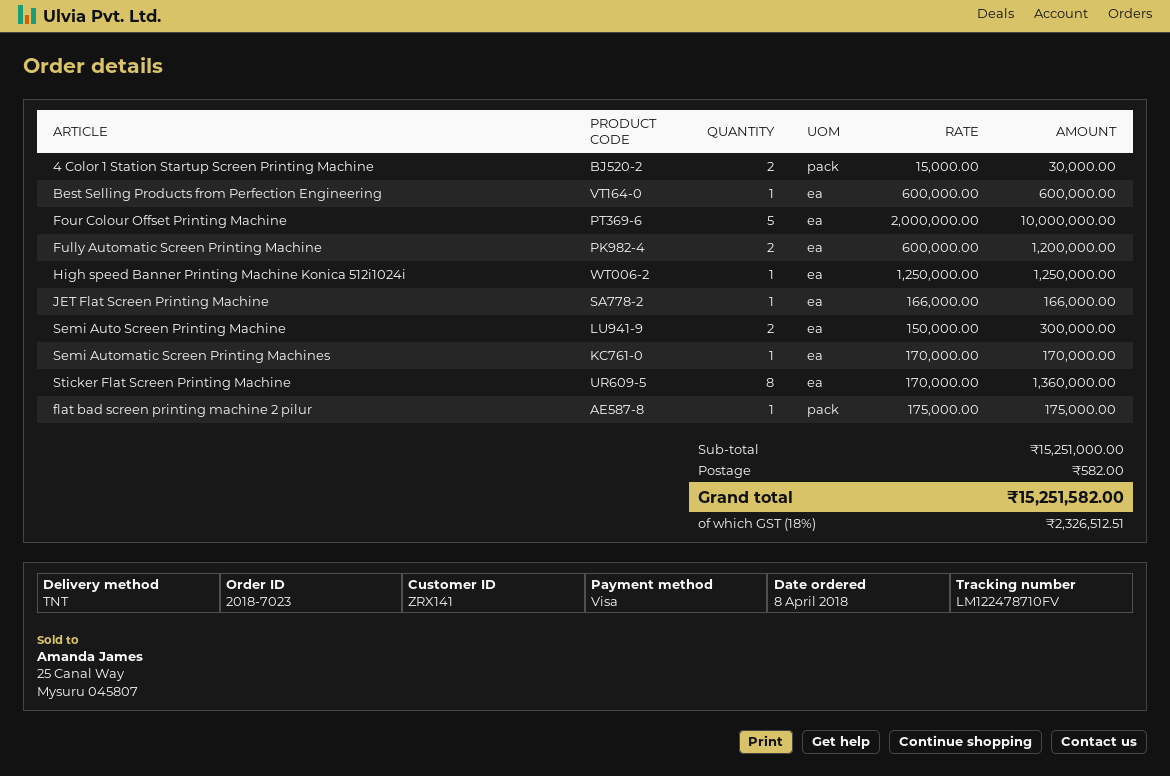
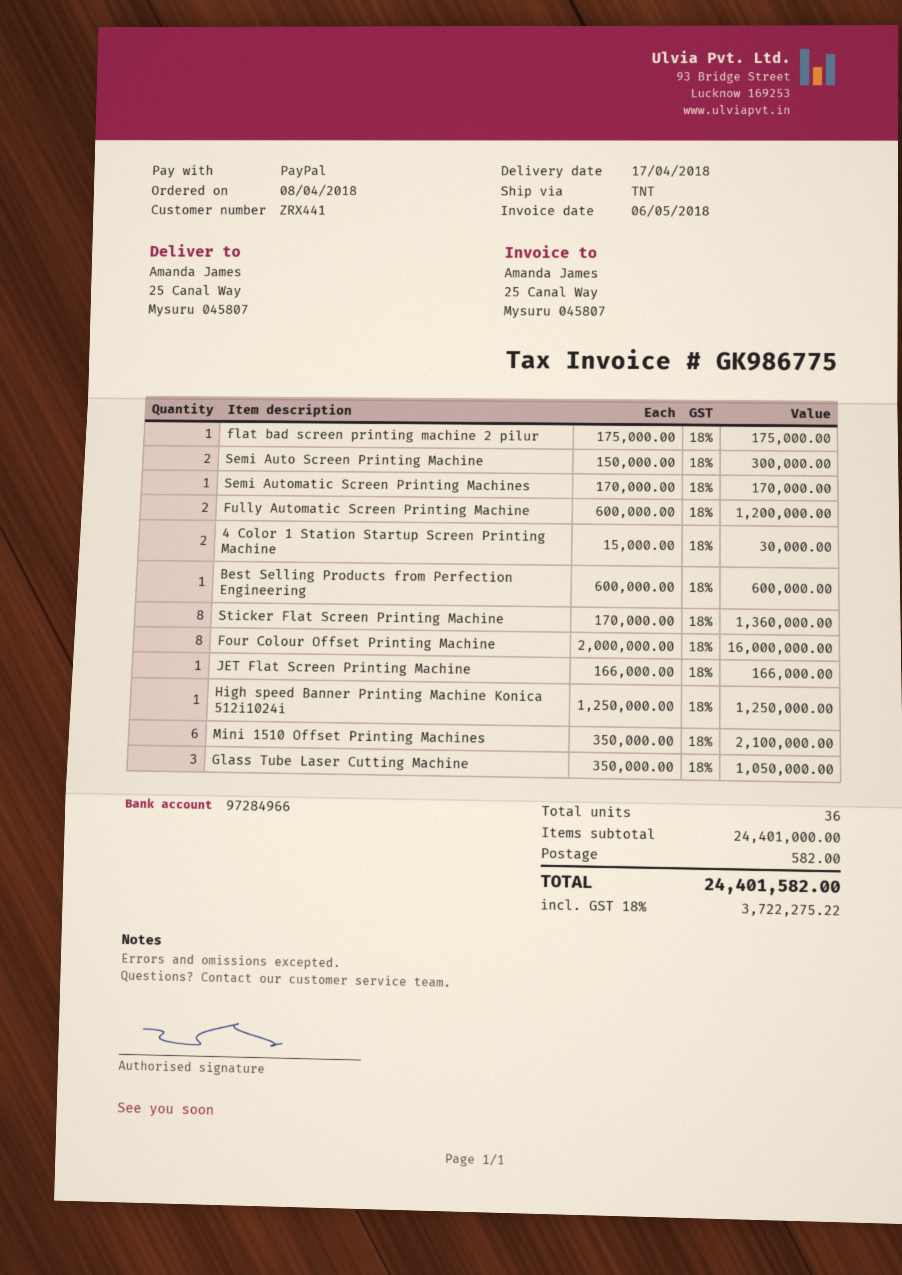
customer number: ZRX141 -> ZRX441
payment method: Visa -> PayPal
Four Colour Offset Printing Machine: 5 x 2000000.00 = 10000000.00 -> 8 x 2000000.00 = 16000000.00
Mini 1510 Offset Printing Machines: none -> 6 x 350000.00 = 2100000.00
Glass Tube Laser Cutting Machine: none -> 3 x 350000.00 = 1050000.00
subtotal: 15251000.00 -> 24401000.00
tax: 18% = 2326512.51 -> 18% = 3722275.22
total: 15251582.00 -> 24401582.00

